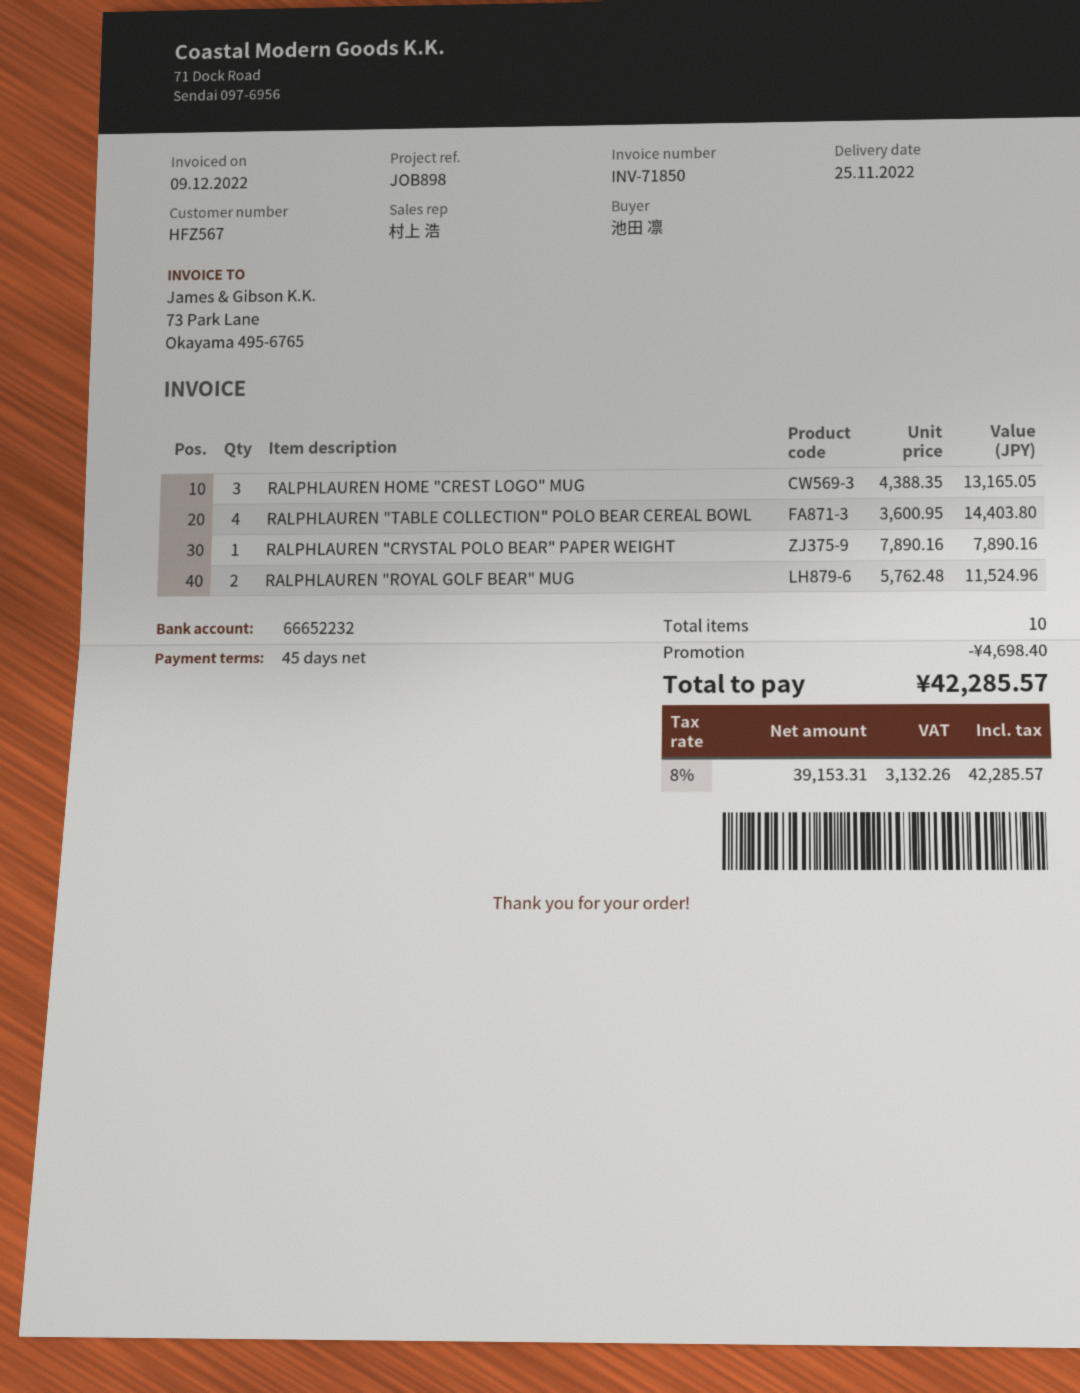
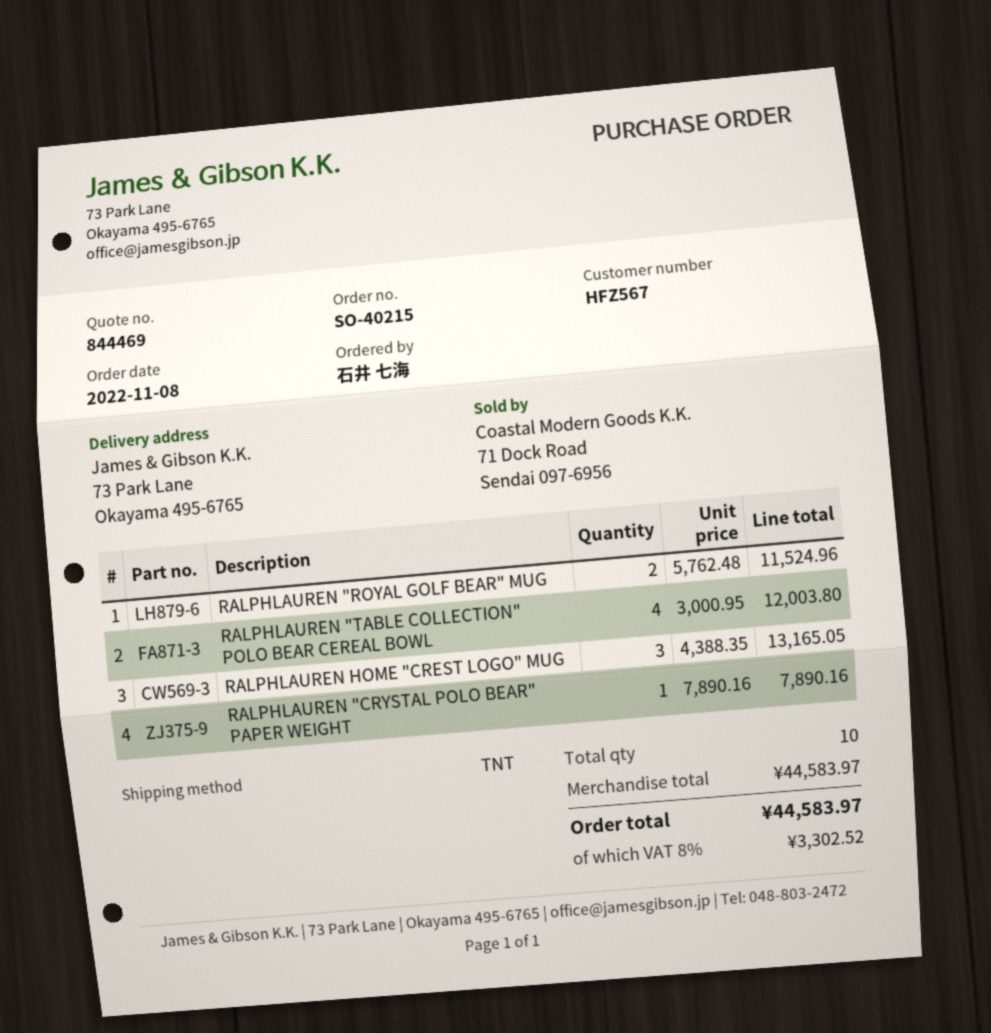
ordered by: 池田 凛 -> 石井 七海
RALPHLAUREN "TABLE COLLECTION" POLO BEAR CEREAL BOWL: 4 x 3600.95 = 14403.80 -> 4 x 3000.95 = 12003.80
discount: 4698.40 -> none
tax: 8% = 3132.26 -> 8% = 3302.52
total: 42285.57 -> 44583.97

